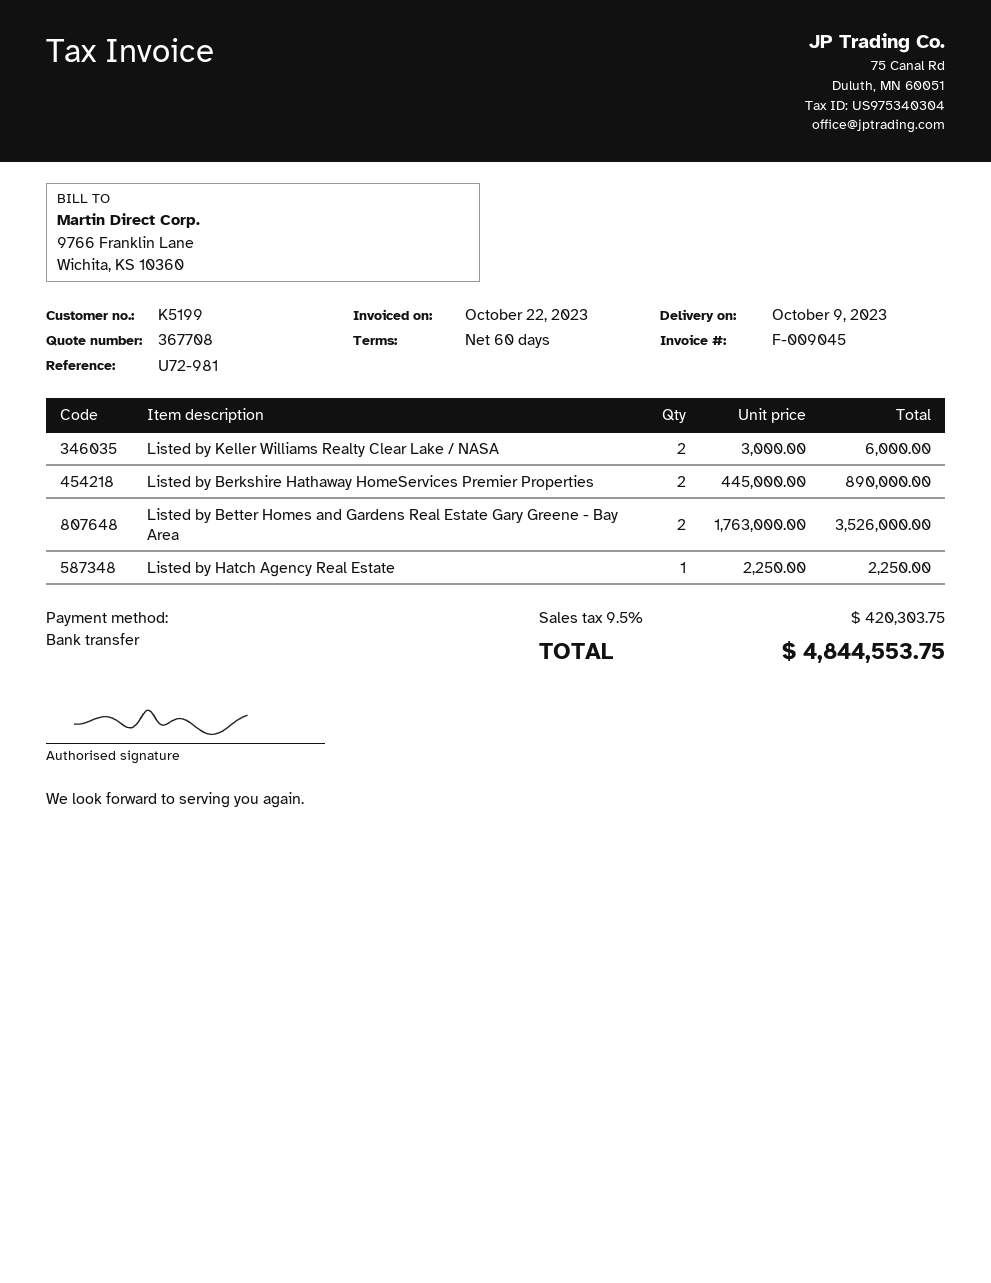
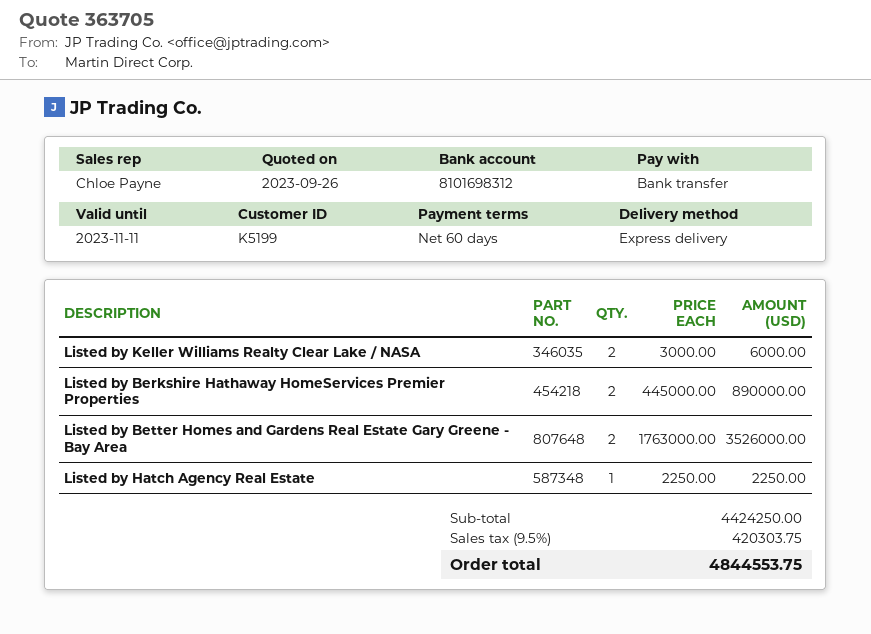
quote number: 367708 -> 363705

